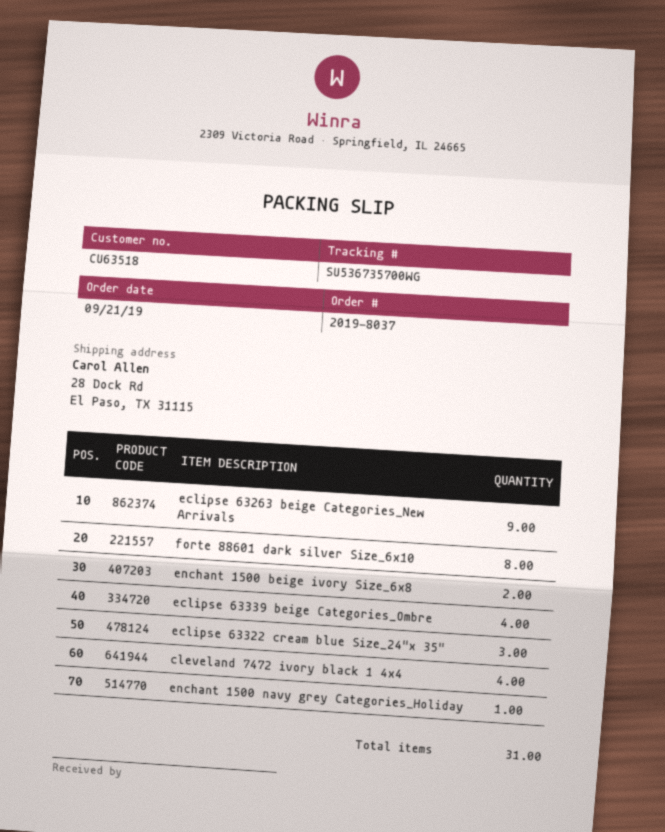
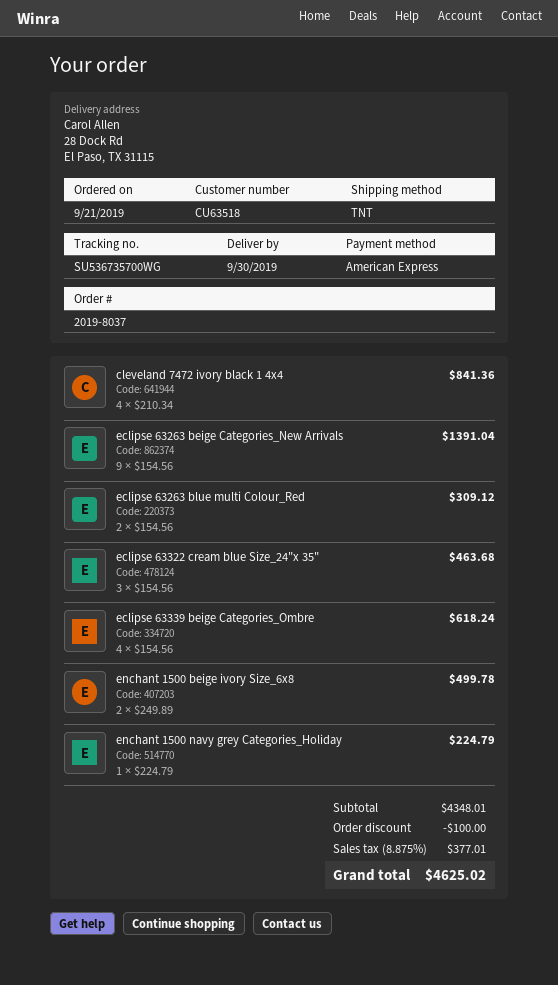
forte 88601 dark silver Size_6x10: 8 -> none
eclipse 63263 blue multi Colour_Red: none -> 2

